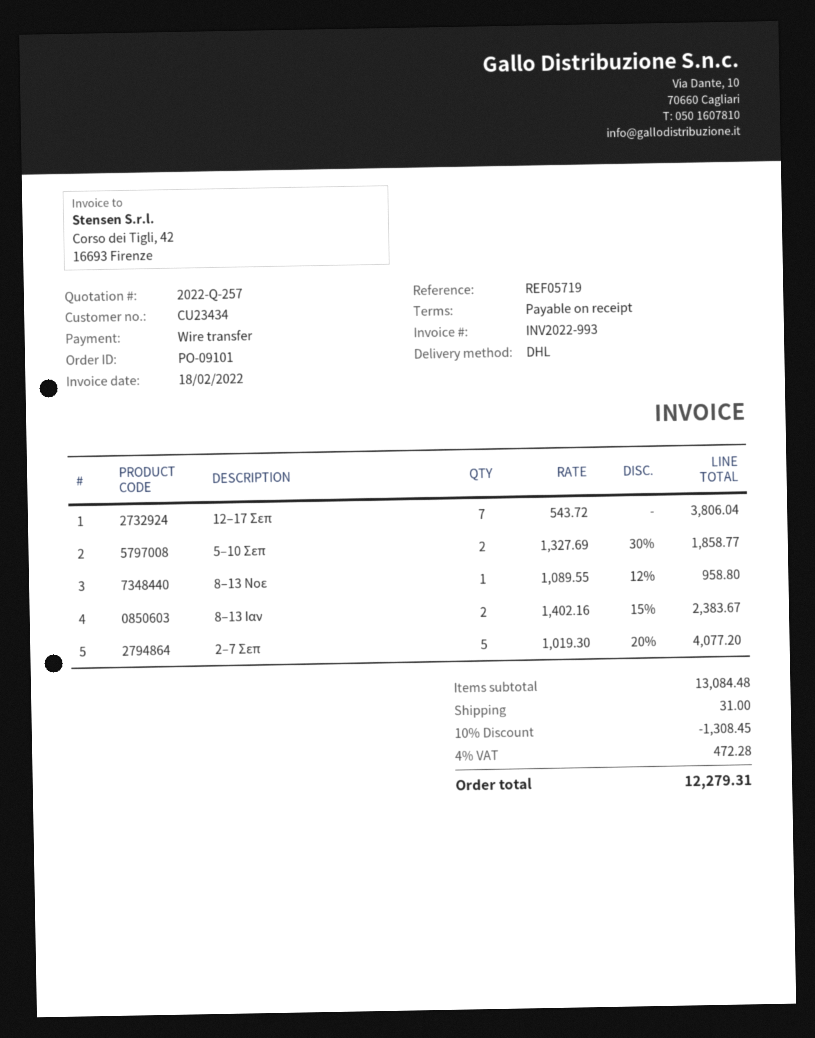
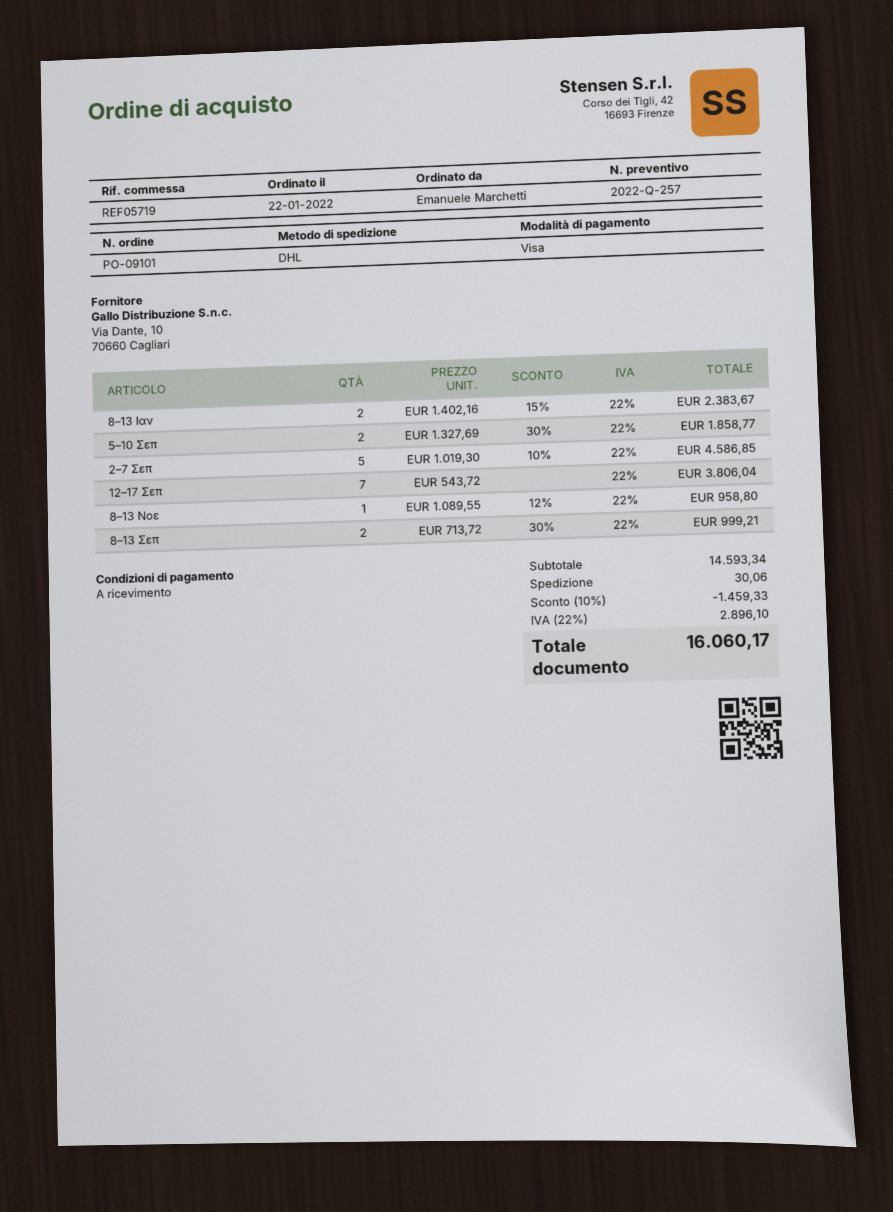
payment method: bank transfer -> Visa
2–7 Σεπ: 5 x 1019.30 - 20% = 4077.20 -> 5 x 1019.30 - 10% = 4586.85
8–13 Σεπ: none -> 2 x 713.72 - 30% = 999.21
subtotal: 13084.48 -> 14593.34
discount: 10% = 1308.45 -> 10% = 1459.33
shipping: 31.00 -> 30.06
tax: 4% = 472.28 -> 22% = 2896.10
total: 12279.31 -> 16060.17

